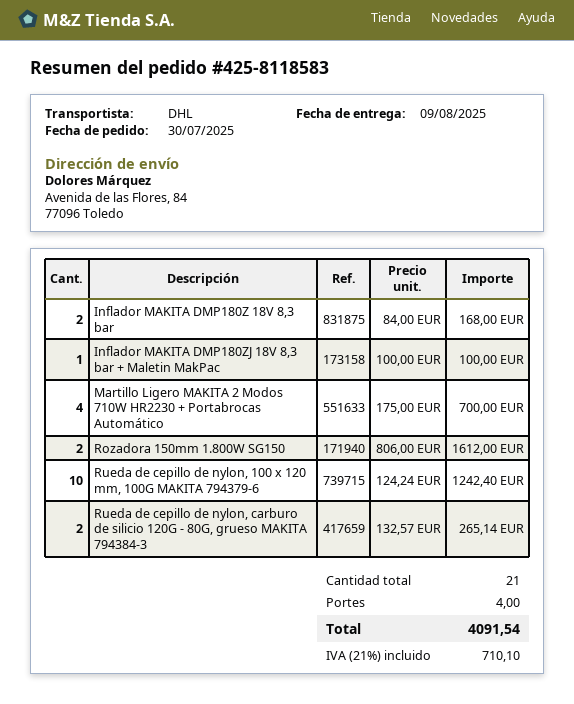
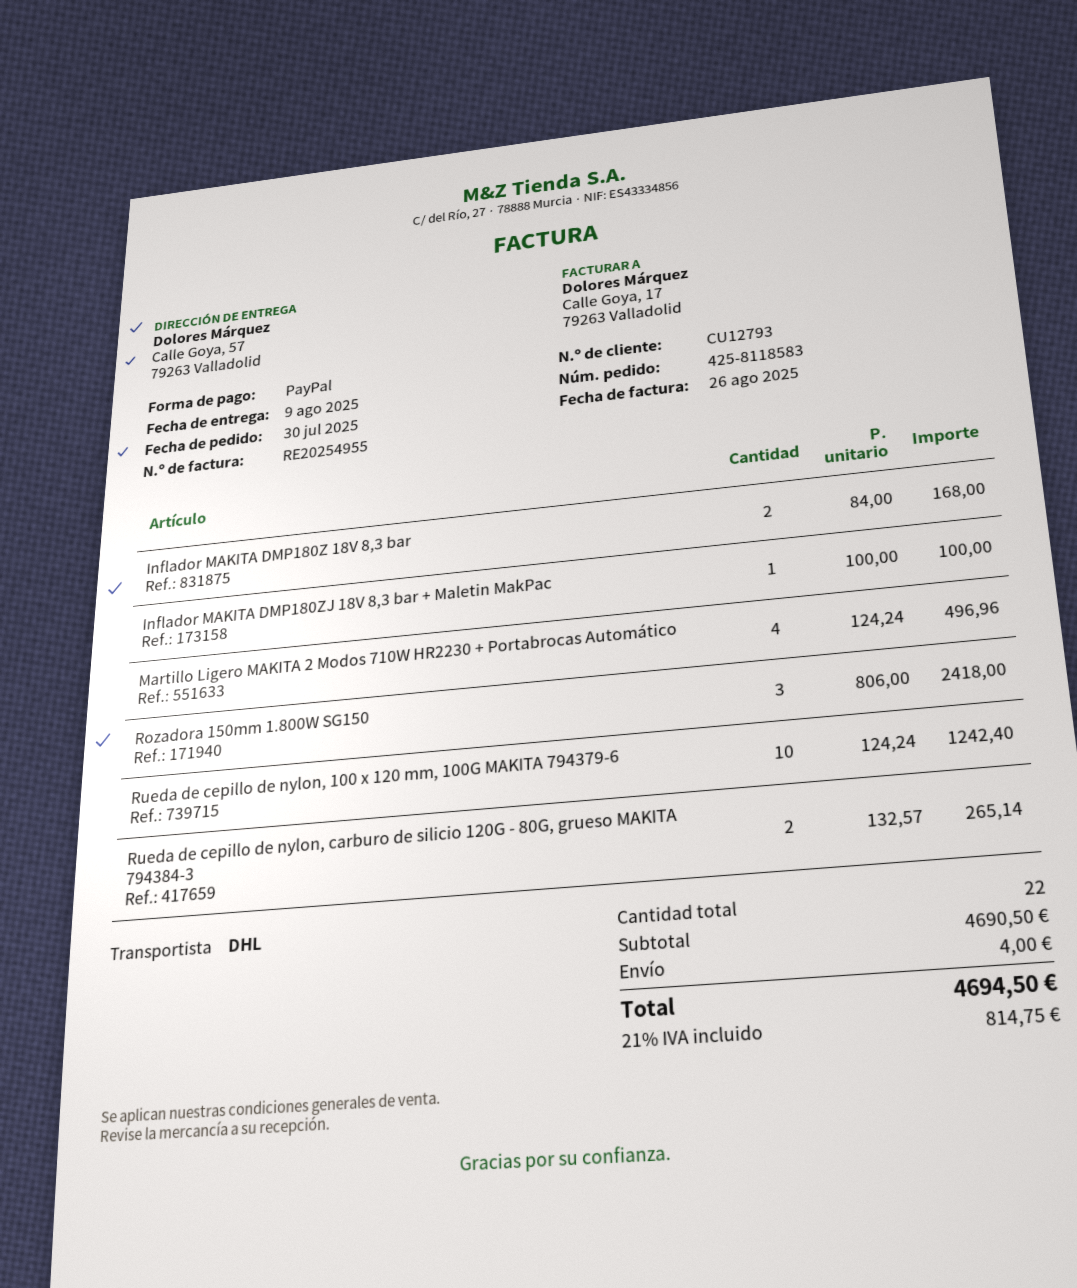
ship to: Avenida de las Flores, 84, 77096 Toledo -> Calle Goya, 57, 79263 Valladolid
Martillo Ligero MAKITA 2 Modos 710W HR2230 + Portabrocas Automático: 4 x 175.00 = 700.00 -> 4 x 124.24 = 496.96
Rozadora 150mm 1.800W SG150: 2 x 806.00 = 1612.00 -> 3 x 806.00 = 2418.00
total quantity: 21 -> 22
tax: 21% = 710.10 -> 21% = 814.75
total: 4091.54 -> 4694.50

